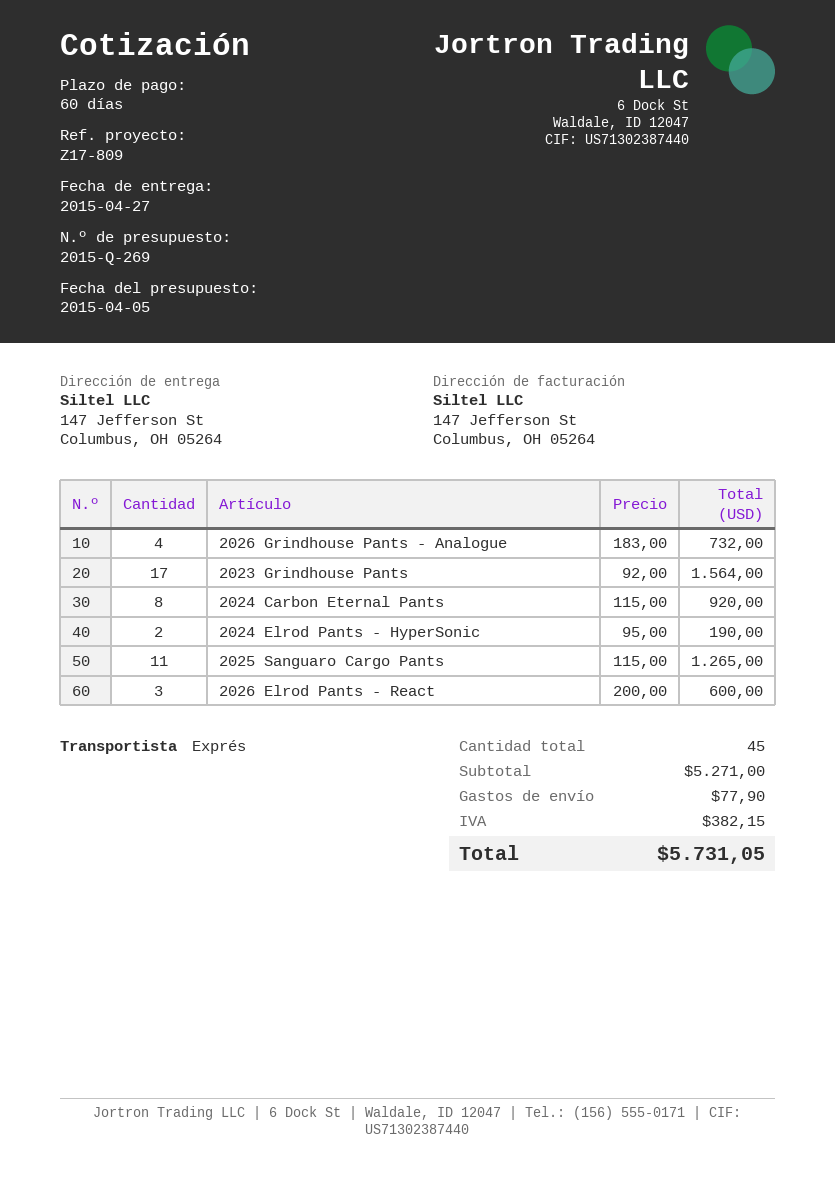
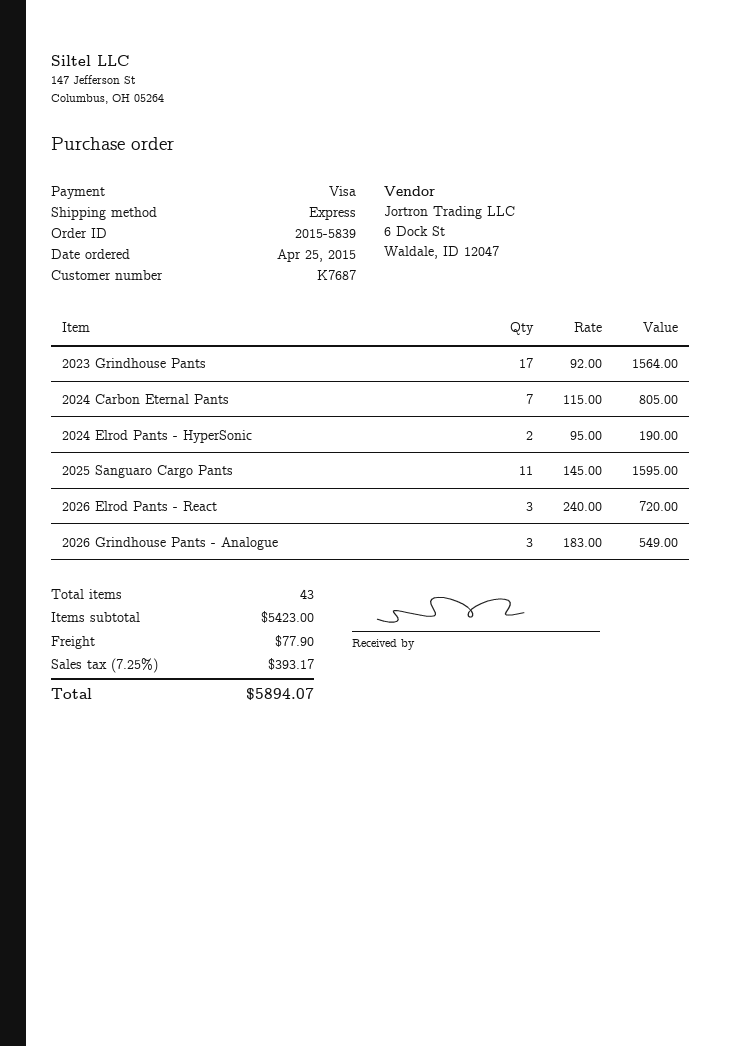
2026 Grindhouse Pants - Analogue: 4 x 183.00 = 732.00 -> 3 x 183.00 = 549.00
2024 Carbon Eternal Pants: 8 x 115.00 = 920.00 -> 7 x 115.00 = 805.00
2025 Sanguaro Cargo Pants: 11 x 115.00 = 1265.00 -> 11 x 145.00 = 1595.00
2026 Elrod Pants - React: 3 x 200.00 = 600.00 -> 3 x 240.00 = 720.00
total quantity: 45 -> 43
subtotal: 5271.00 -> 5423.00
tax: 382.15 -> 393.17
total: 5731.05 -> 5894.07

